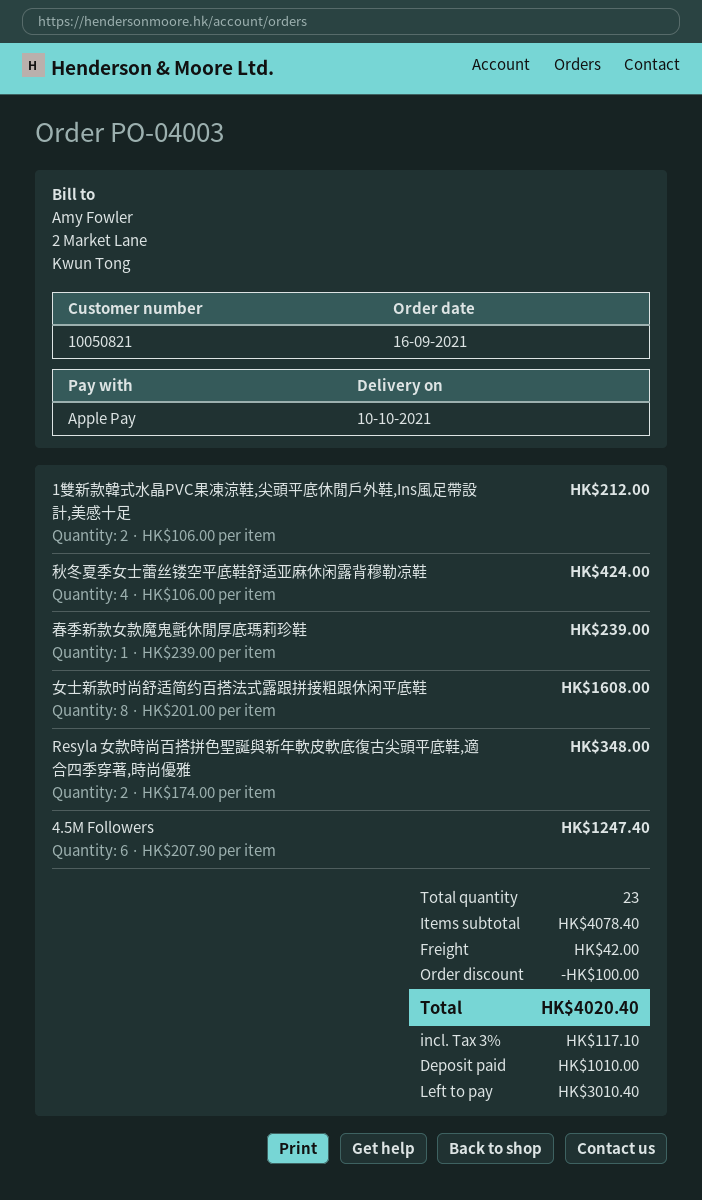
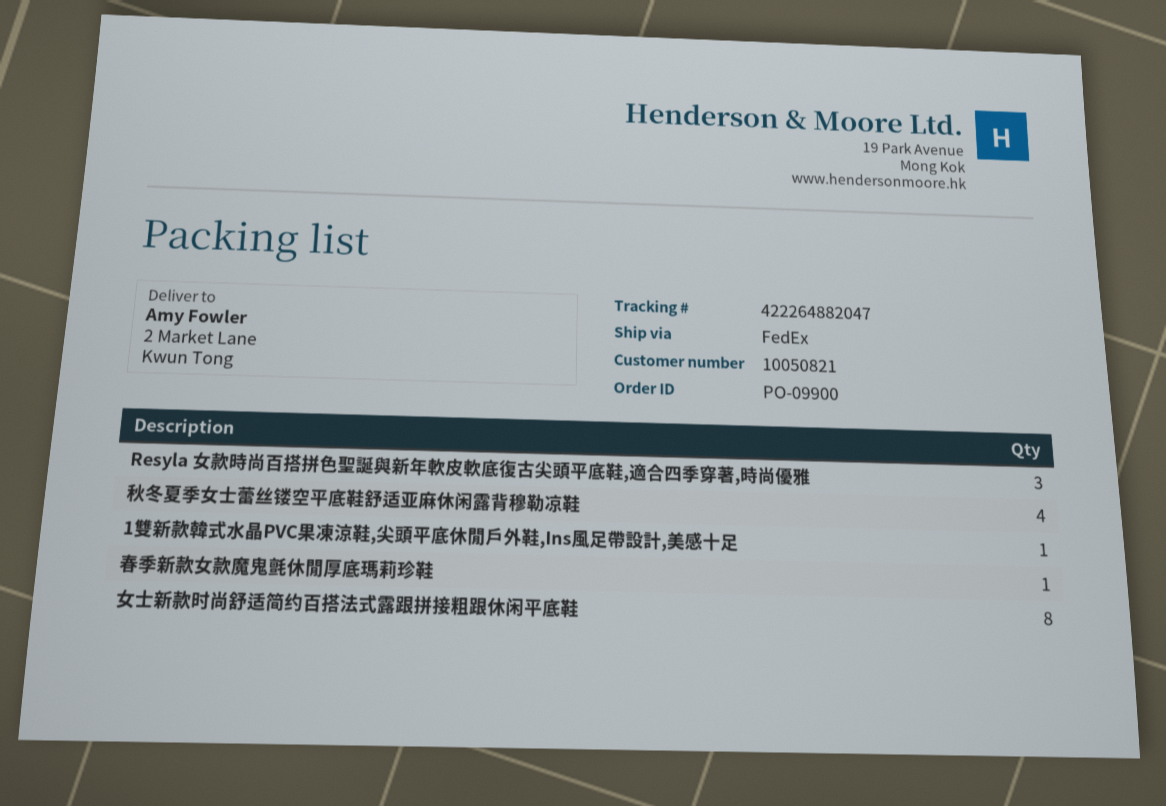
order number: PO-04003 -> PO-09900
1雙新款韓式水晶PVC果凍涼鞋,尖頭平底休閒戶外鞋,Ins風足帶設計,美感十足: 2 -> 1
Resyla 女款時尚百搭拼色聖誕與新年軟皮軟底復古尖頭平底鞋,適合四季穿著,時尚優雅: 2 -> 3
4.5M Followers: 6 -> none

